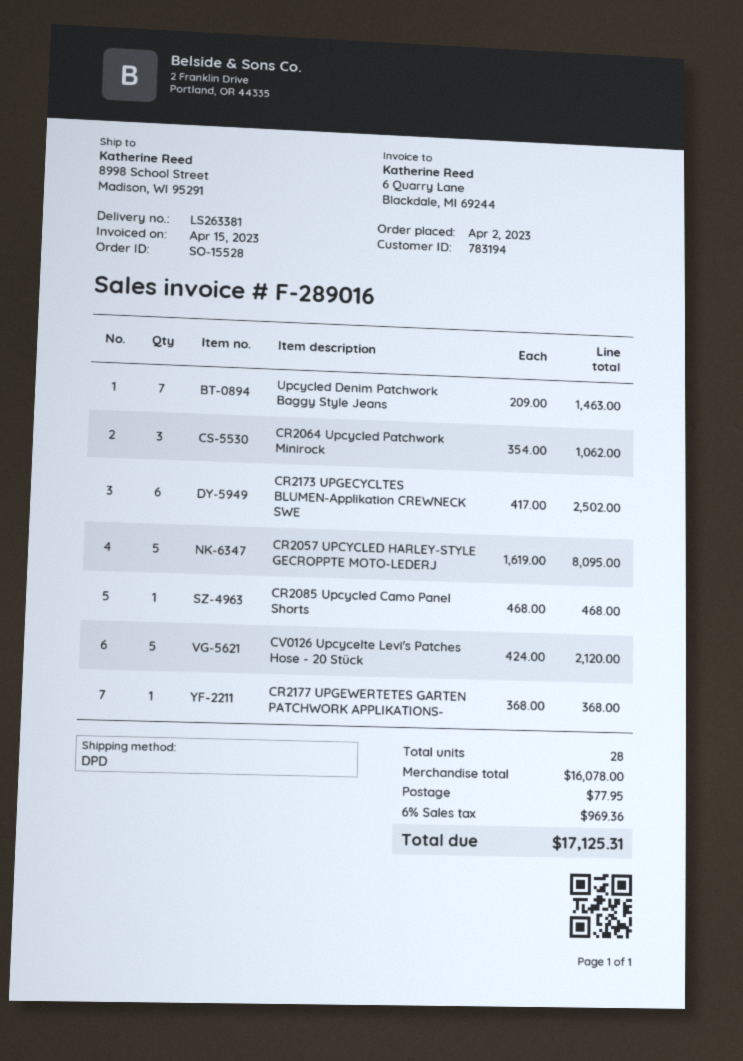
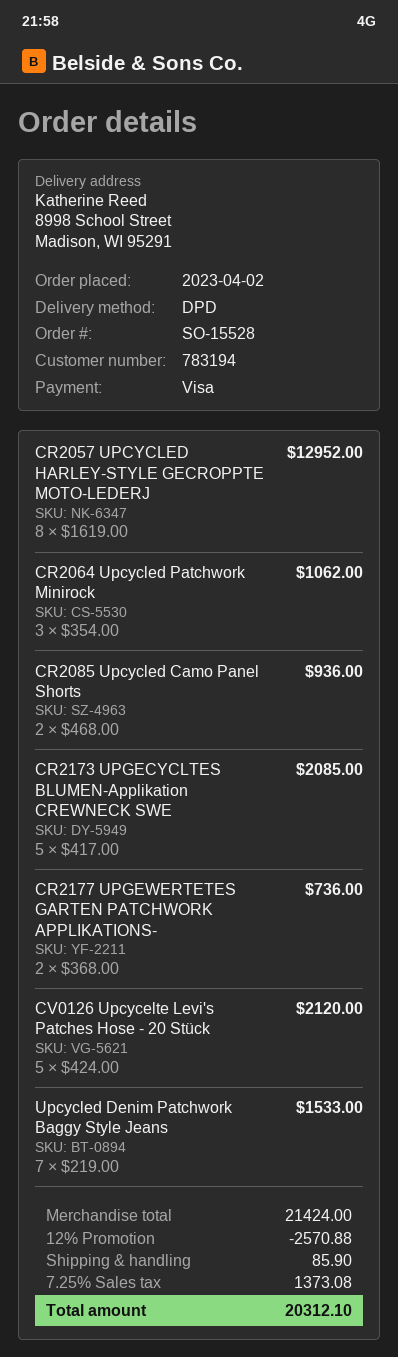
Upcycled Denim Patchwork Baggy Style Jeans: 7 x 209.00 = 1463.00 -> 7 x 219.00 = 1533.00
CR2173 UPGECYCLTES BLUMEN-Applikation CREWNECK SWE: 6 x 417.00 = 2502.00 -> 5 x 417.00 = 2085.00
CR2057 UPCYCLED HARLEY-STYLE GECROPPTE MOTO-LEDERJ: 5 x 1619.00 = 8095.00 -> 8 x 1619.00 = 12952.00
CR2085 Upcycled Camo Panel Shorts: 1 x 468.00 = 468.00 -> 2 x 468.00 = 936.00
CR2177 UPGEWERTETES GARTEN PATCHWORK APPLIKATIONS-: 1 x 368.00 = 368.00 -> 2 x 368.00 = 736.00
subtotal: 16078.00 -> 21424.00
discount: none -> 12% = 2570.88
shipping: 77.95 -> 85.90
tax: 6% = 969.36 -> 7.25% = 1373.08
total: 17125.31 -> 20312.10

